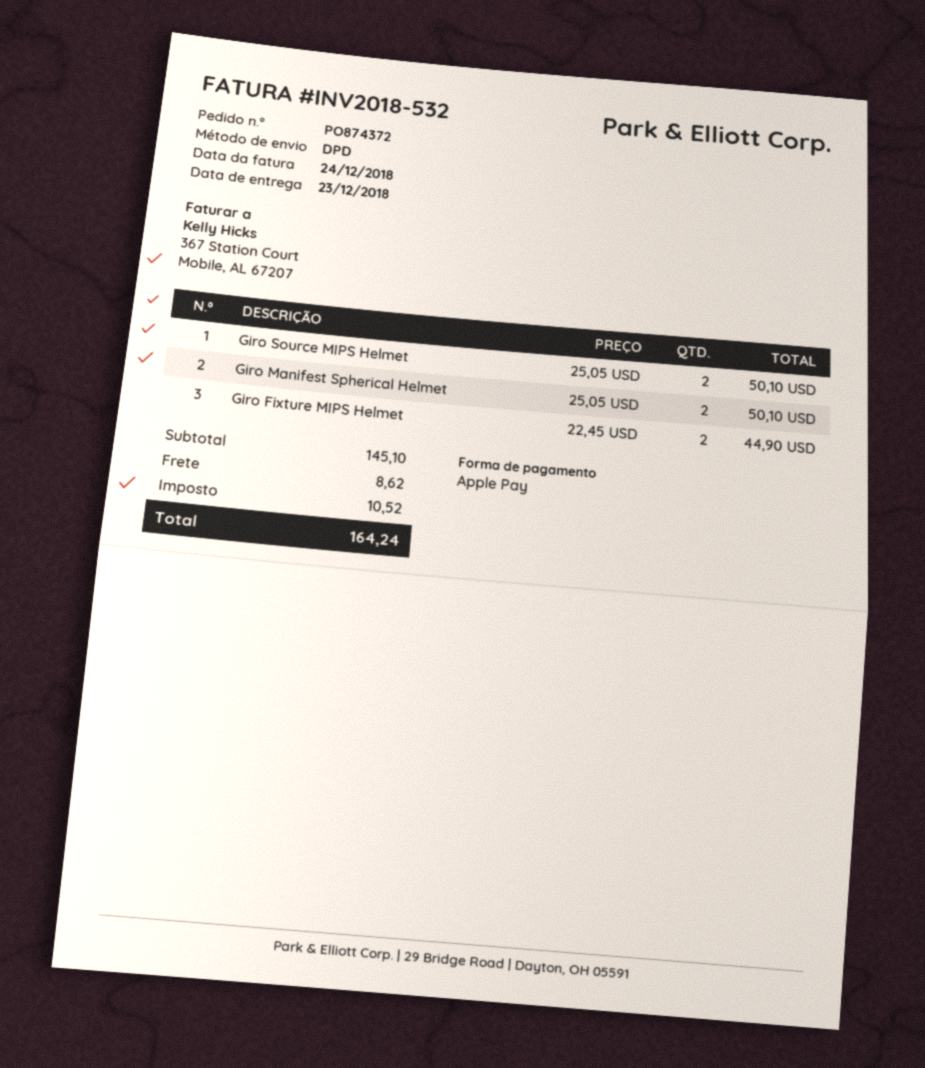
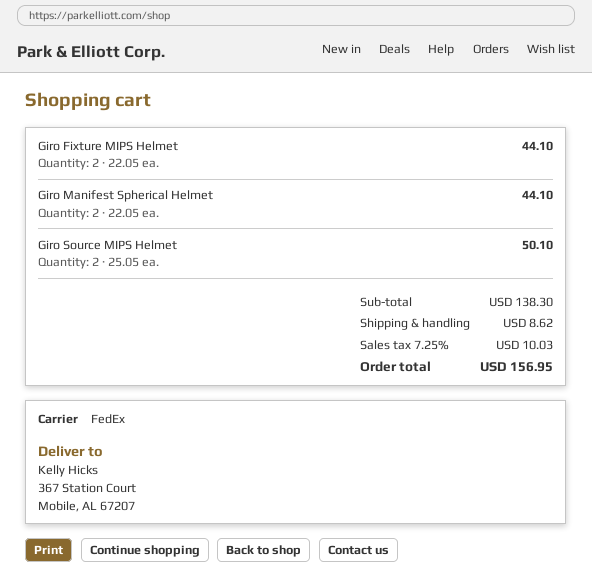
shipping method: DPD -> FedEx
Giro Manifest Spherical Helmet: 2 x 25.05 = 50.10 -> 2 x 22.05 = 44.10
Giro Fixture MIPS Helmet: 2 x 22.45 = 44.90 -> 2 x 22.05 = 44.10
subtotal: 145.10 -> 138.30
tax: 10.52 -> 10.03
total: 164.24 -> 156.95

